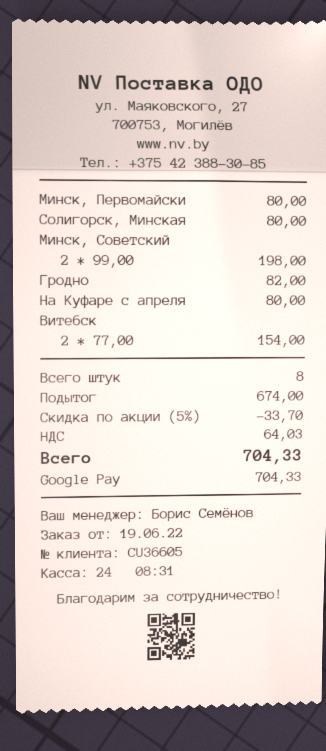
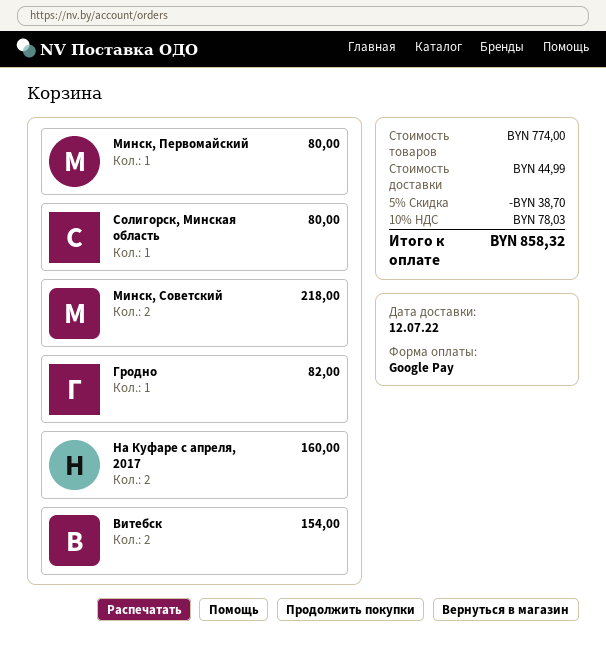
Минск, Советский: 2 for 198.00 -> 2 for 218.00
На Куфаре с апреля: 1 for 80.00 -> 2 for 160.00
subtotal: 674.00 -> 774.00
discount: 5% = 33.70 -> 5% = 38.70
shipping: none -> 44.99
tax: 64.03 -> 78.03
total: 704.33 -> 858.32

